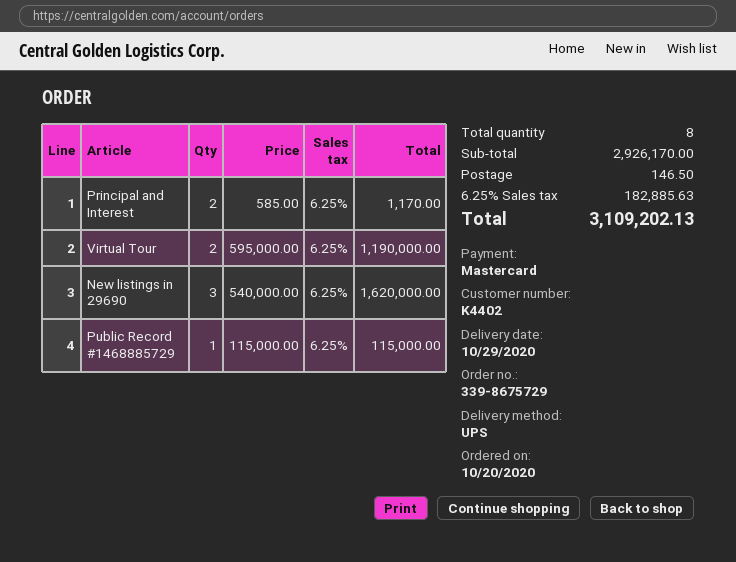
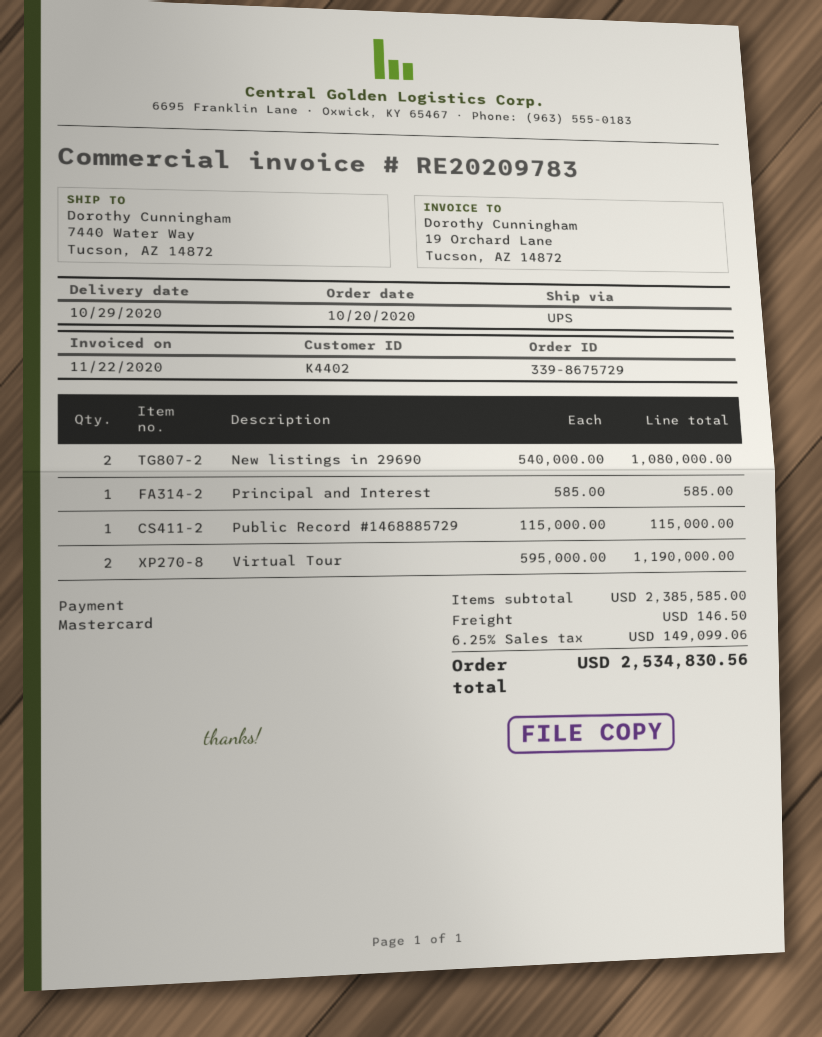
Principal and Interest: 2 x 585.00 = 1170.00 -> 1 x 585.00 = 585.00
New listings in 29690: 3 x 540000.00 = 1620000.00 -> 2 x 540000.00 = 1080000.00
subtotal: 2926170.00 -> 2385585.00
tax: 6.25% = 182885.63 -> 6.25% = 149099.06
total: 3109202.13 -> 2534830.56

